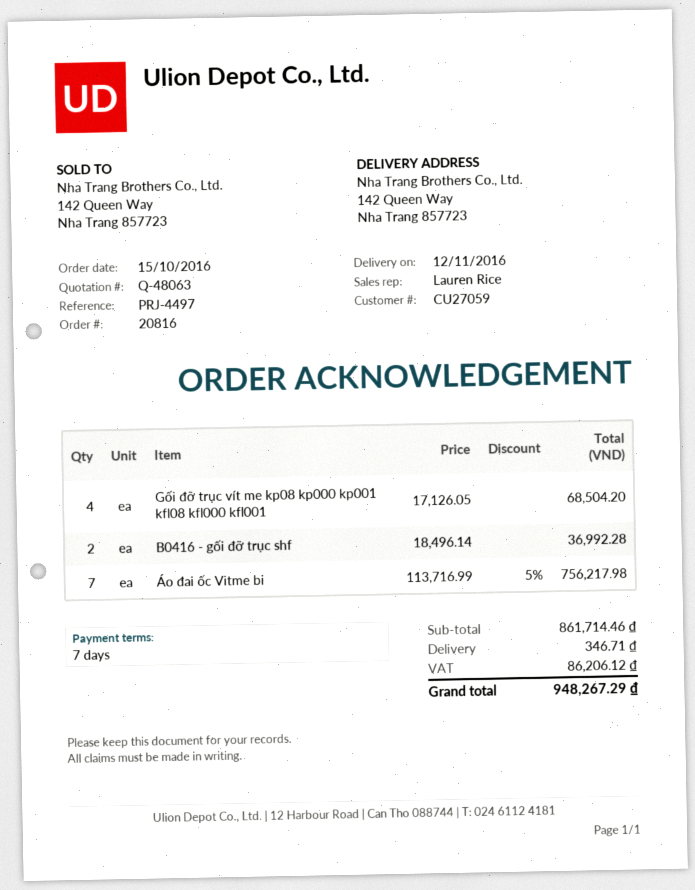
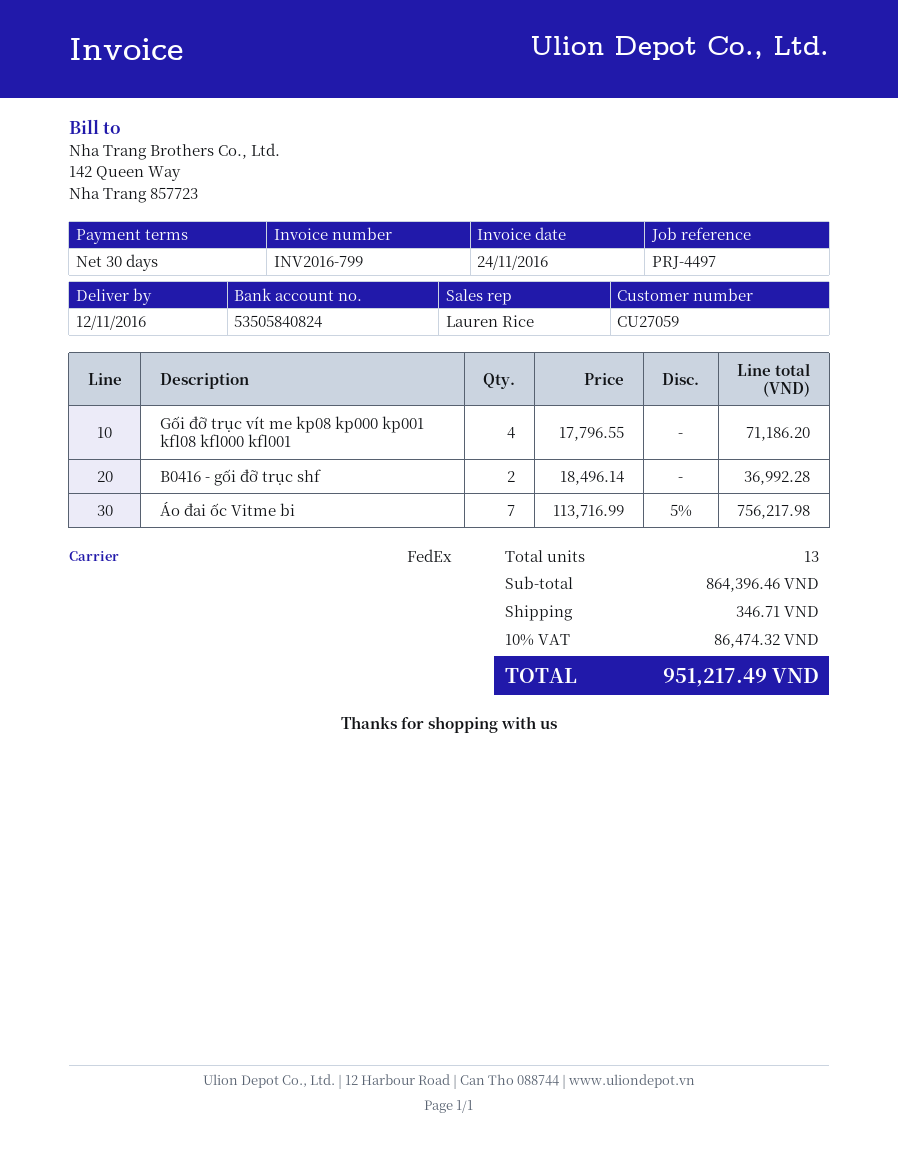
payment terms: 7 days -> 30 days
Gối đỡ trục vít me kp08 kp000 kp001 kfl08 kfl000 kfl001: 4 x 17126.05 = 68504.20 -> 4 x 17796.55 = 71186.20
subtotal: 861714.46 -> 864396.46
tax: 86206.12 -> 86474.32
total: 948267.29 -> 951217.49

